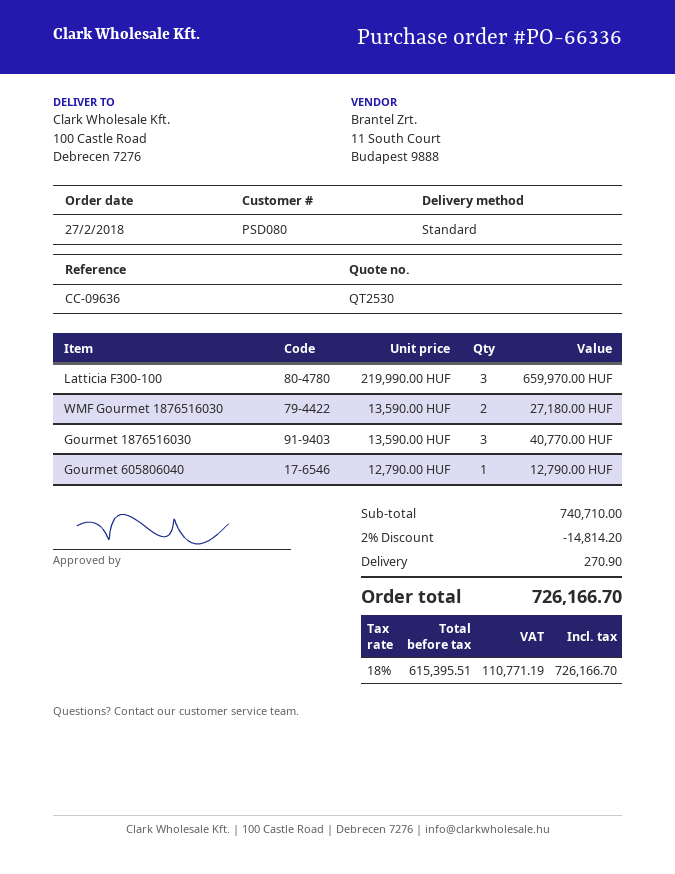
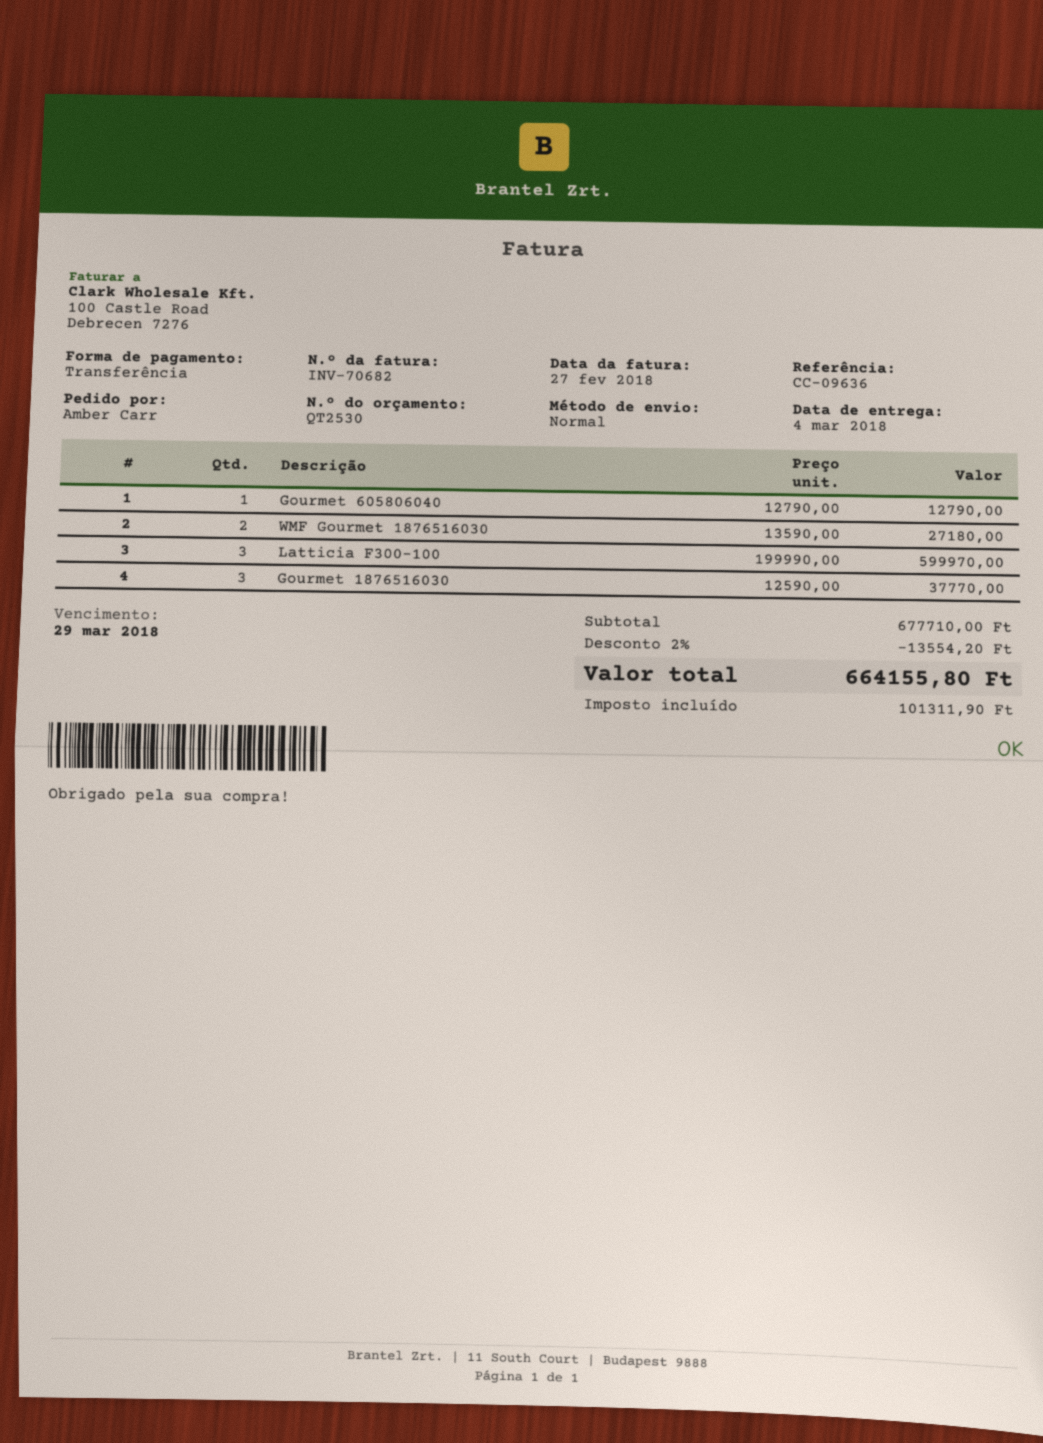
Latticia F300-100: 3 x 219990.00 = 659970.00 -> 3 x 199990.00 = 599970.00
Gourmet 1876516030: 3 x 13590.00 = 40770.00 -> 3 x 12590.00 = 37770.00
subtotal: 740710.00 -> 677710.00
discount: 2% = 14814.20 -> 2% = 13554.20
shipping: 270.90 -> none
tax: 110771.19 -> 101311.90
total: 726166.70 -> 664155.80

